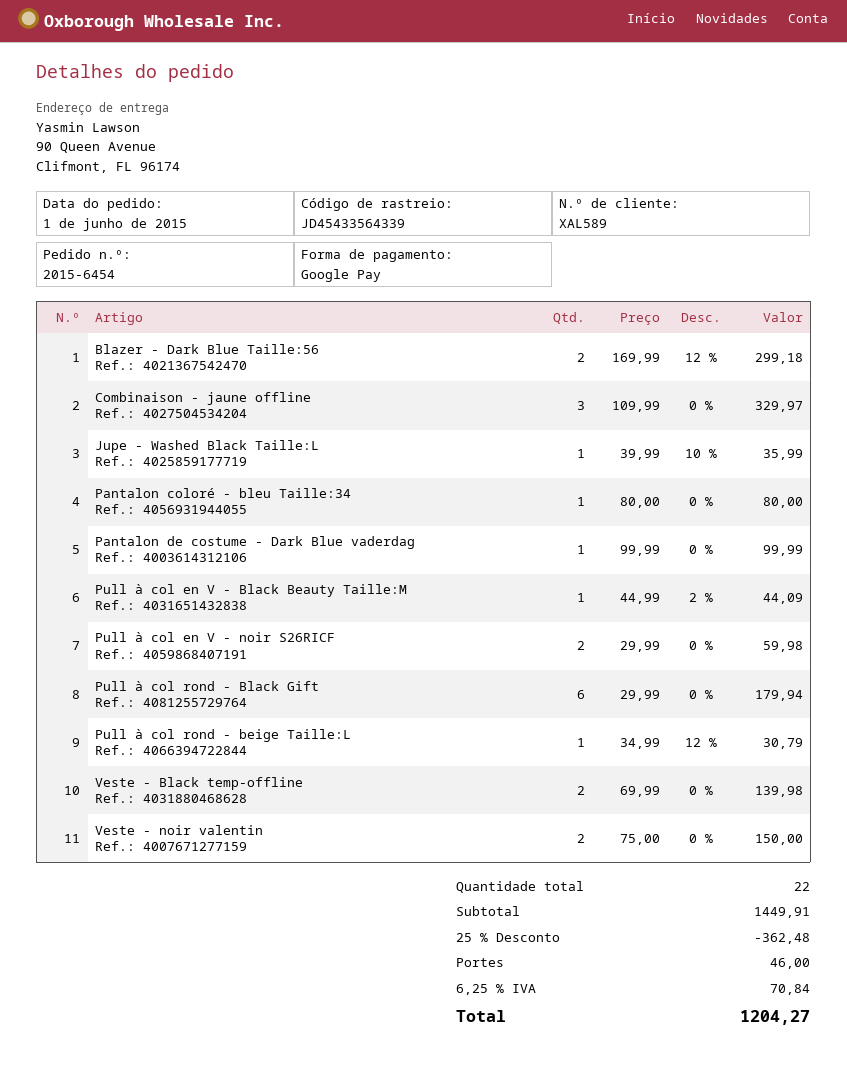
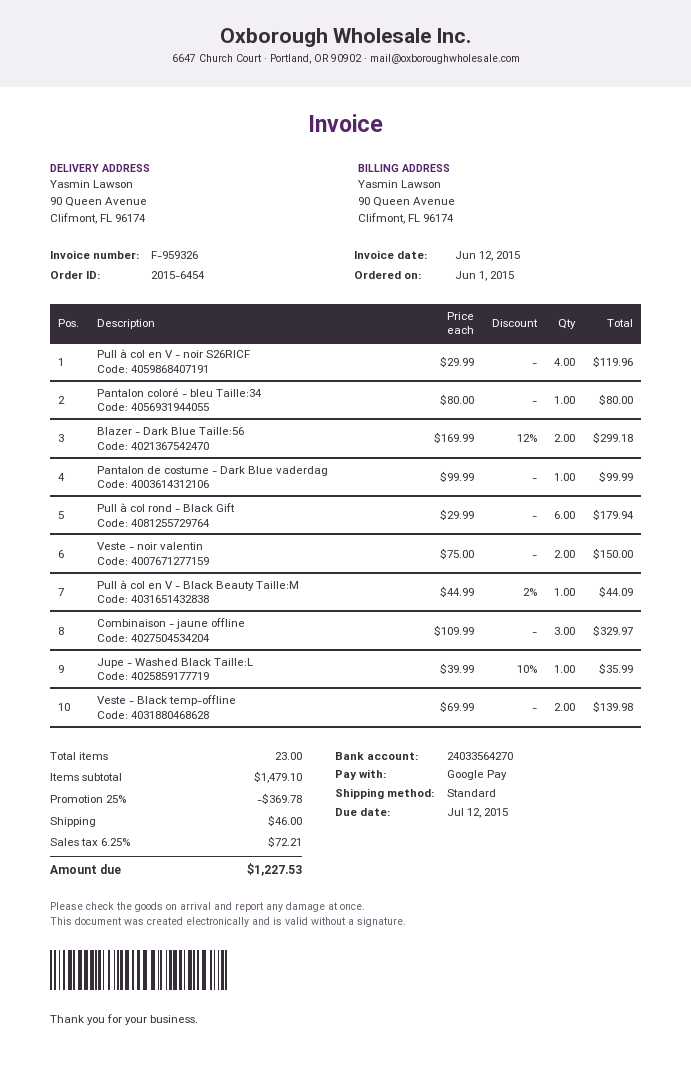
Pull à col en V - noir S26RICF: 2 x 29.99 = 59.98 -> 4 x 29.99 = 119.96
Pull à col rond - beige Taille:L: 1 x 34.99 - 12% = 30.79 -> none
total quantity: 22 -> 23
subtotal: 1449.91 -> 1479.10
discount: 25% = 362.48 -> 25% = 369.78
tax: 6.25% = 70.84 -> 6.25% = 72.21
total: 1204.27 -> 1227.53

